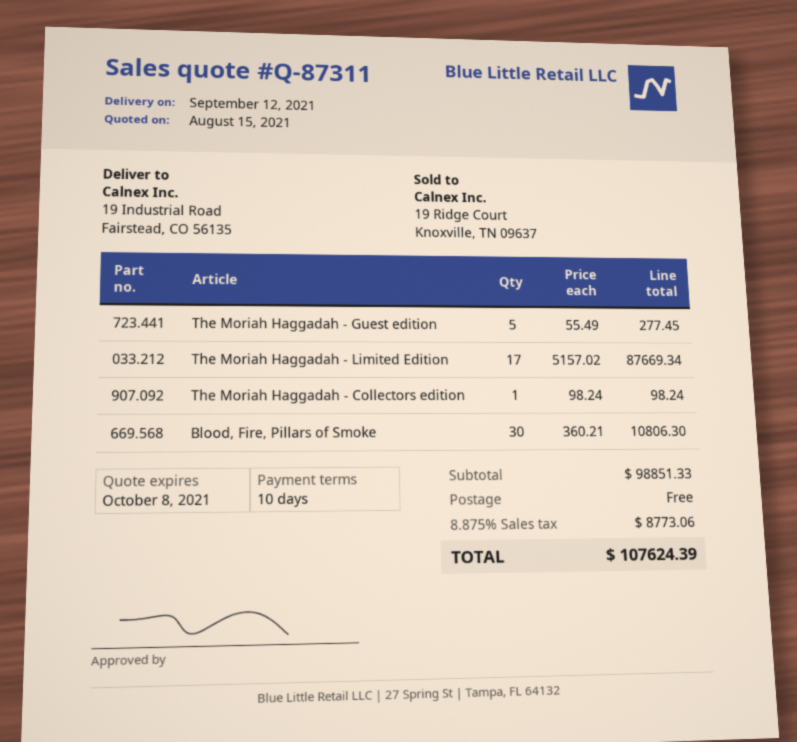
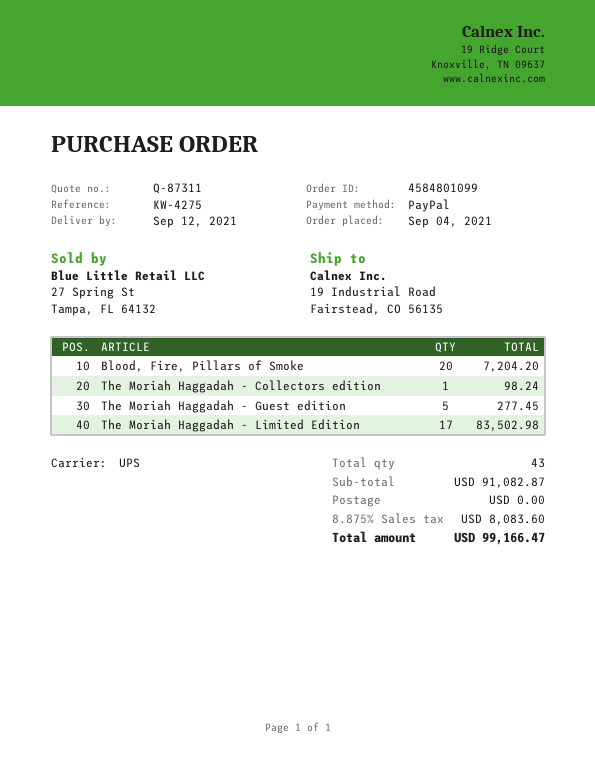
The Moriah Haggadah - Limited Edition: 17 for 87669.34 -> 17 for 83502.98
Blood, Fire, Pillars of Smoke: 30 for 10806.30 -> 20 for 7204.20
subtotal: 98851.33 -> 91082.87
tax: 8.875% = 8773.06 -> 8.875% = 8083.60
total: 107624.39 -> 99166.47

